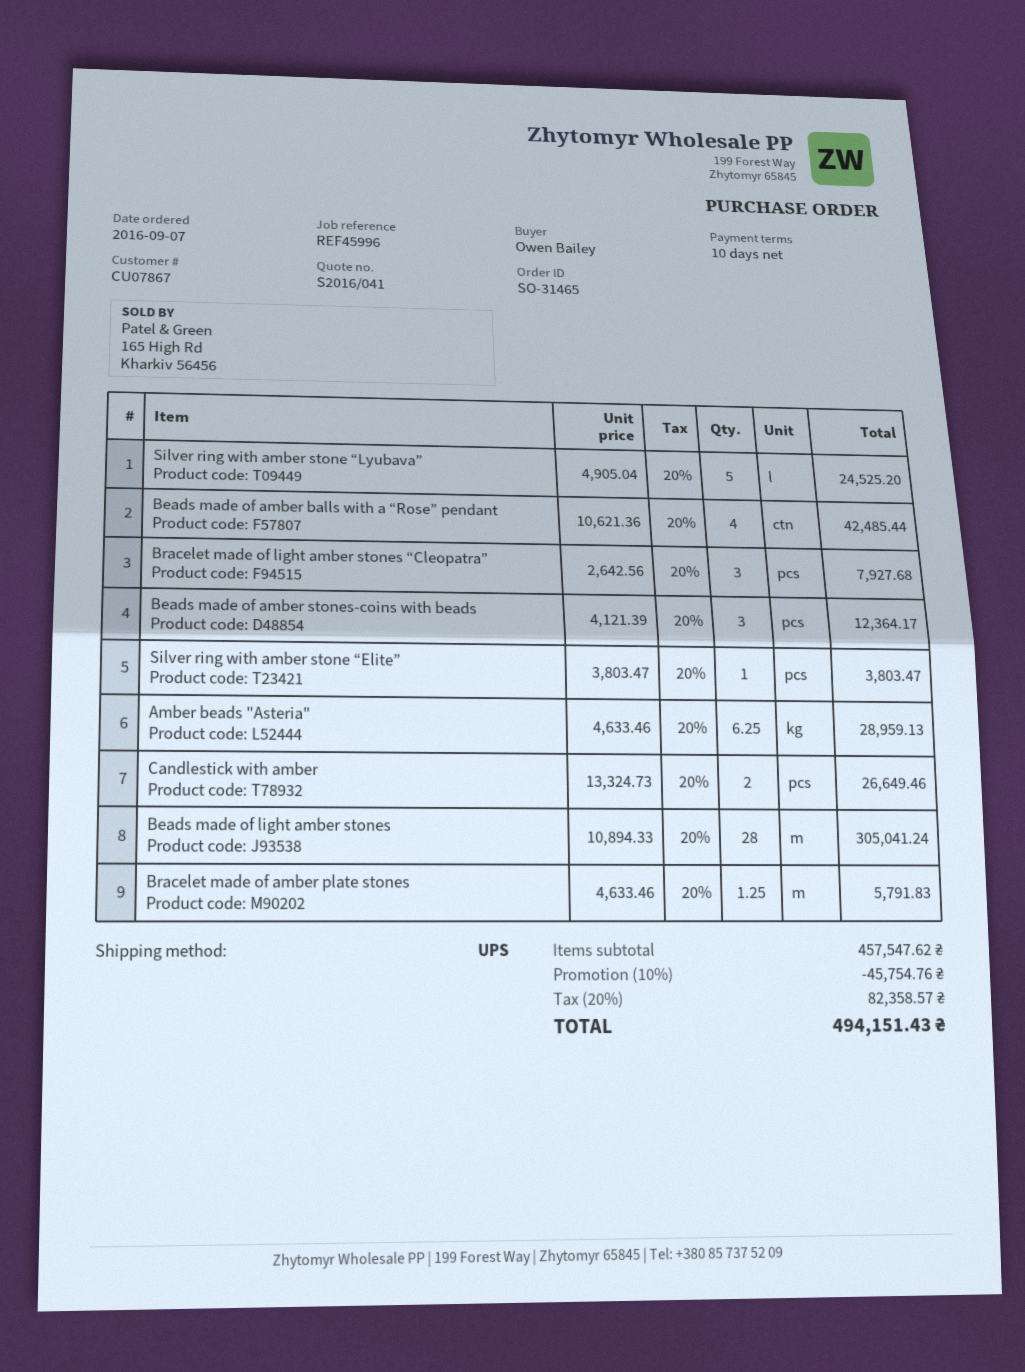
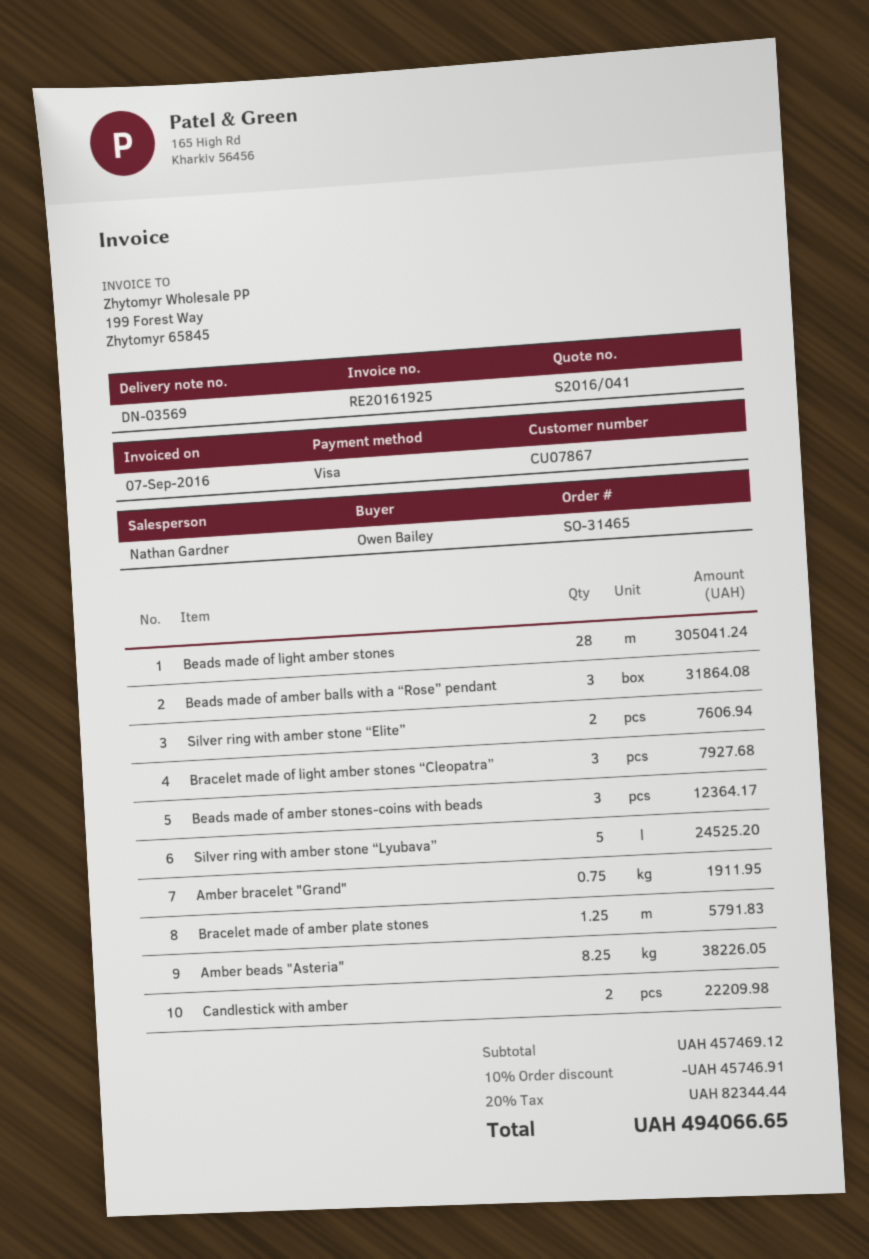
Beads made of amber balls with a “Rose” pendant: 4 for 42485.44 -> 3 for 31864.08
Silver ring with amber stone “Elite”: 1 for 3803.47 -> 2 for 7606.94
Amber beads "Asteria": 6.25 for 28959.13 -> 8.25 for 38226.05
Candlestick with amber: 2 for 26649.46 -> 2 for 22209.98
Amber bracelet "Grand": none -> 0.75 for 1911.95
subtotal: 457547.62 -> 457469.12
discount: 10% = 45754.76 -> 10% = 45746.91
tax: 20% = 82358.57 -> 20% = 82344.44
total: 494151.43 -> 494066.65

